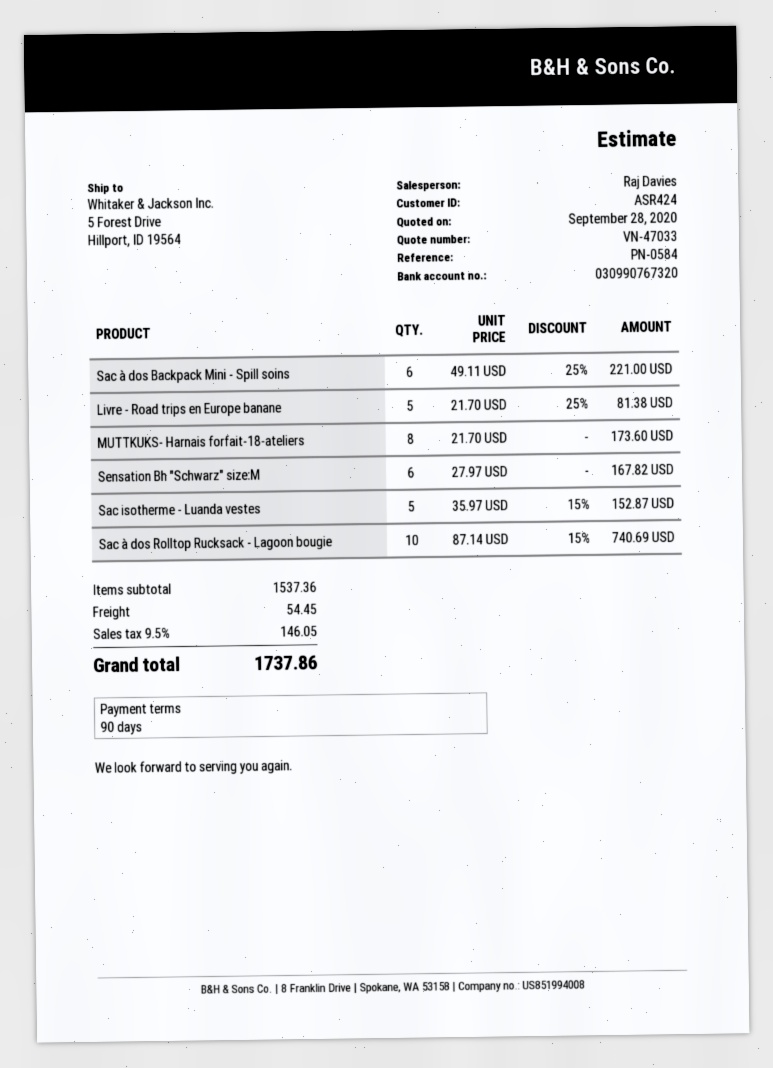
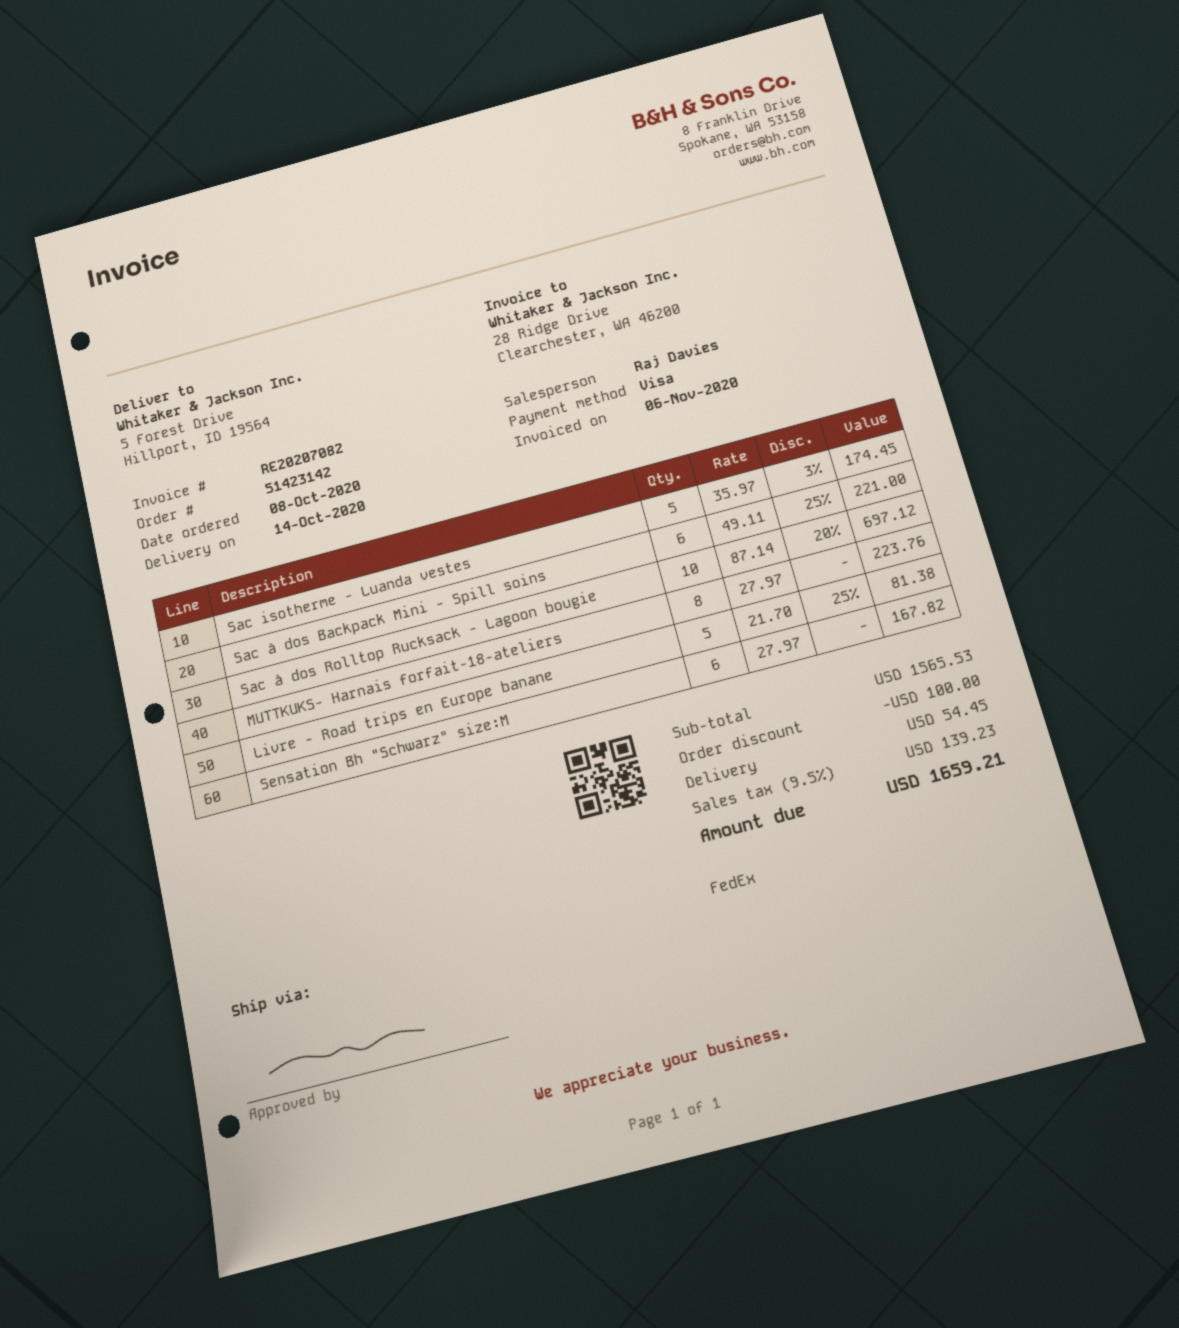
MUTTKUKS- Harnais forfait-18-ateliers: 8 x 21.70 = 173.60 -> 8 x 27.97 = 223.76
Sac isotherme - Luanda vestes: 5 x 35.97 - 15% = 152.87 -> 5 x 35.97 - 3% = 174.45
Sac à dos Rolltop Rucksack - Lagoon bougie: 10 x 87.14 - 15% = 740.69 -> 10 x 87.14 - 20% = 697.12
subtotal: 1537.36 -> 1565.53
discount: none -> 100.00
tax: 9.5% = 146.05 -> 9.5% = 139.23
total: 1737.86 -> 1659.21

